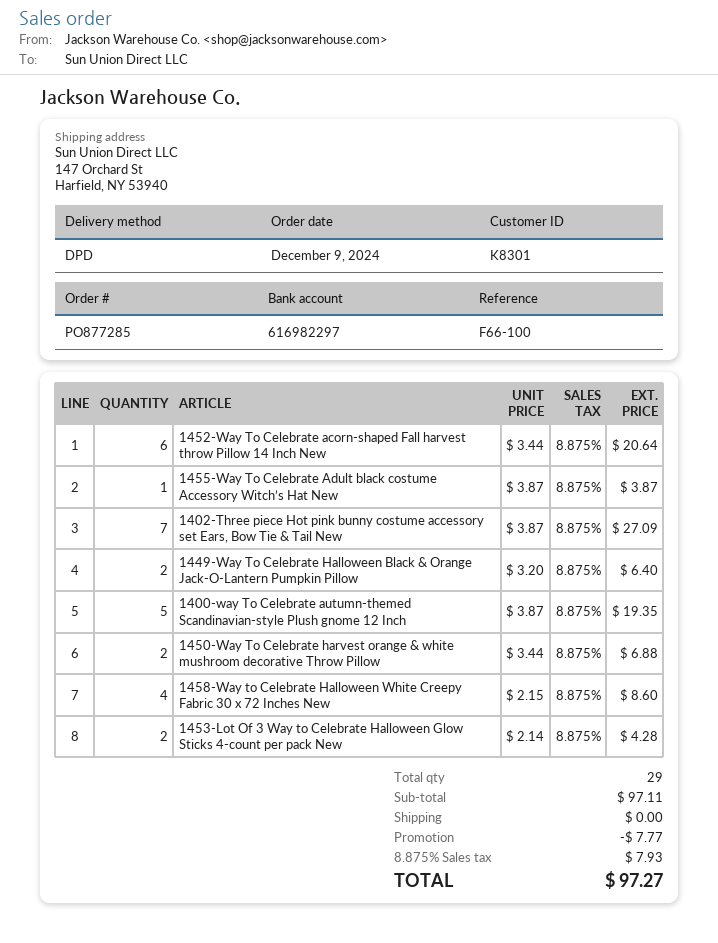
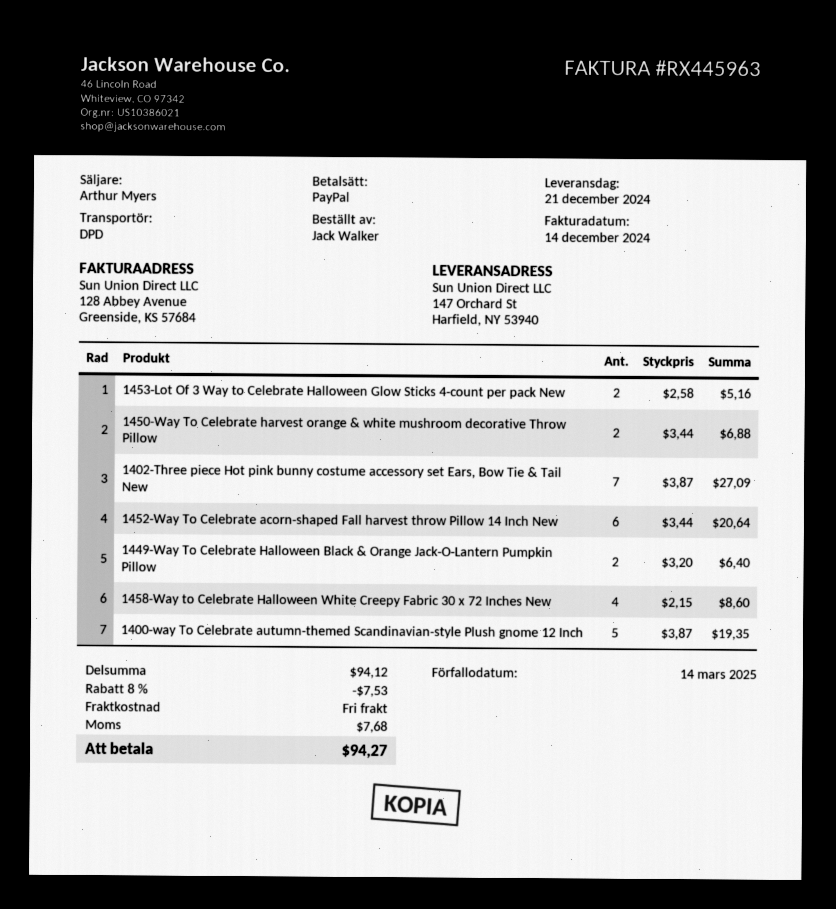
1455-Way To Celebrate Adult black costume Accessory Witch’s Hat New: 1 x 3.87 = 3.87 -> none
1453-Lot Of 3 Way to Celebrate Halloween Glow Sticks 4-count per pack New: 2 x 2.14 = 4.28 -> 2 x 2.58 = 5.16
subtotal: 97.11 -> 94.12
discount: 7.77 -> 7.53
tax: 7.93 -> 7.68
total: 97.27 -> 94.27

